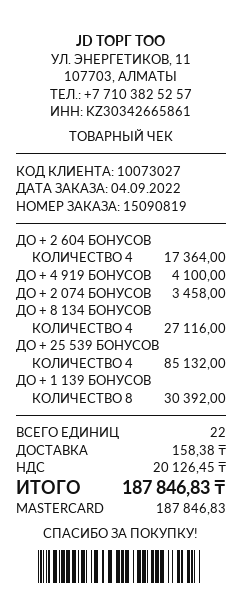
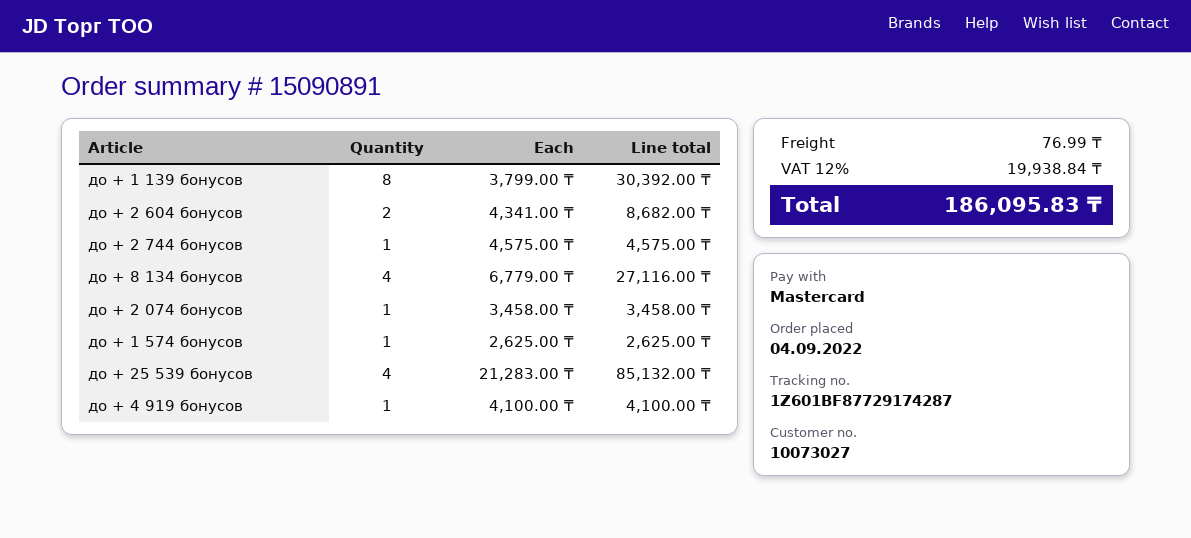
order number: 15090819 -> 15090891
ДО + 2 604 БОНУСОВ: 4 for 17364.00 -> 2 for 8682.00
до + 2 744 бонусов: none -> 1 for 4575.00
до + 1 574 бонусов: none -> 1 for 2625.00
shipping: 158.38 -> 76.99
tax: 20126.45 -> 19938.84
total: 187846.83 -> 186095.83

